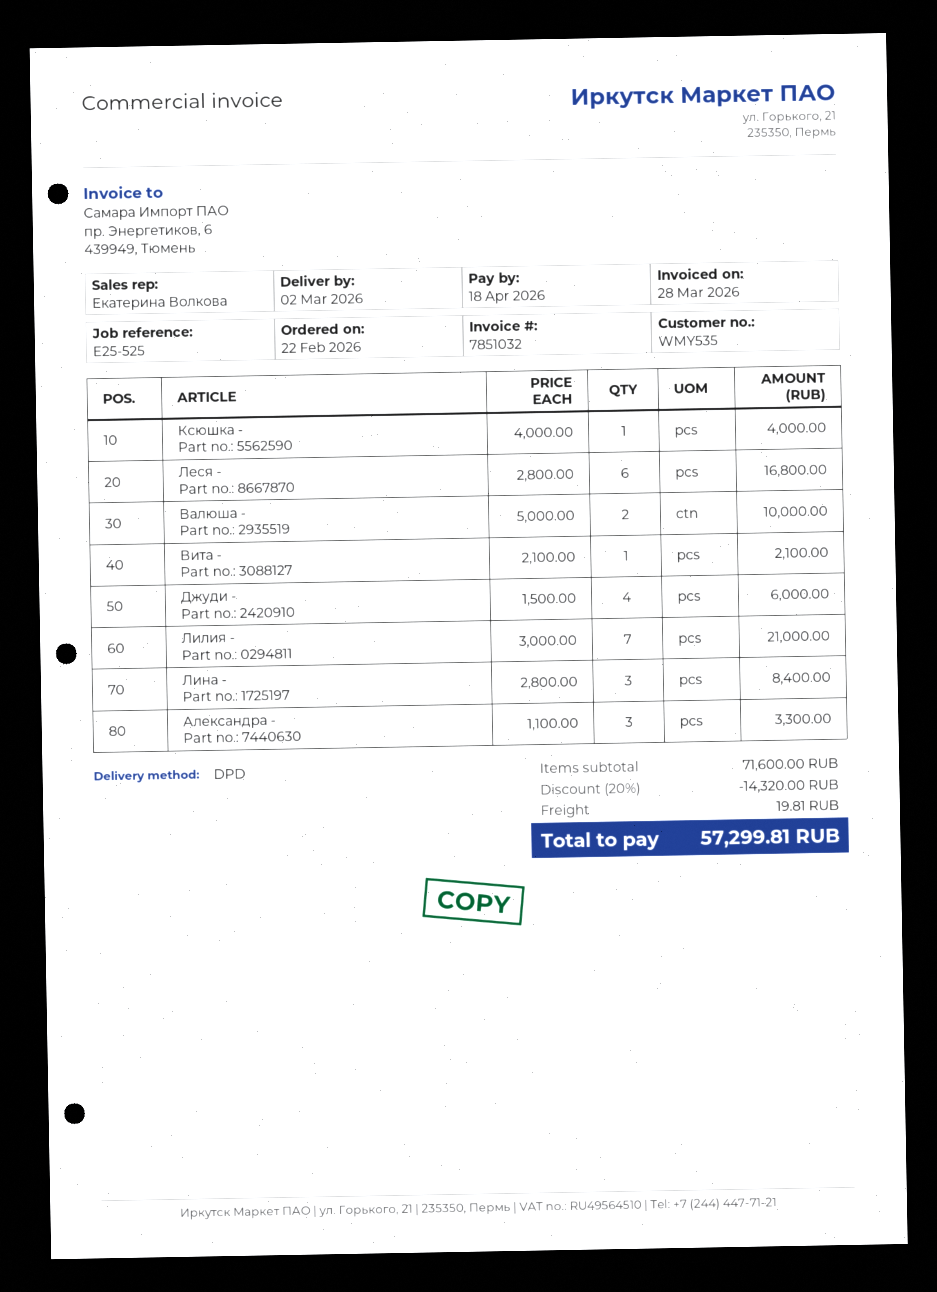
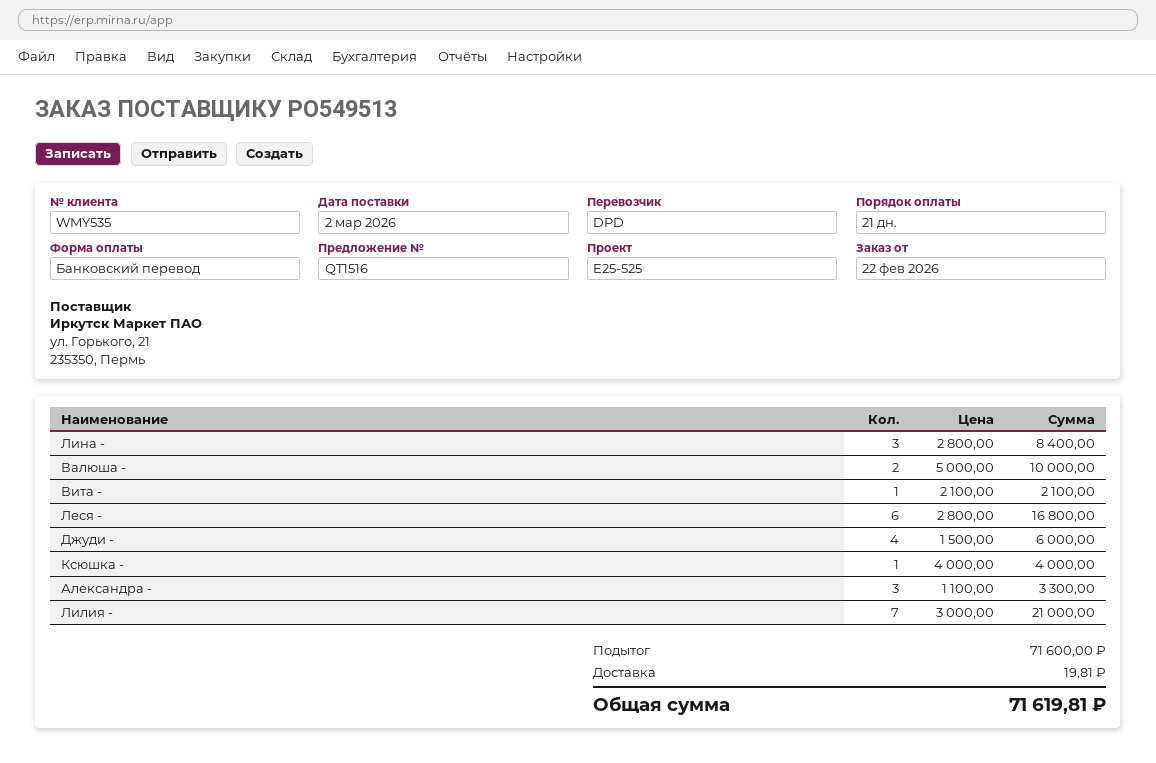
discount: 20% = 14320.00 -> none
total: 57299.81 -> 71619.81

